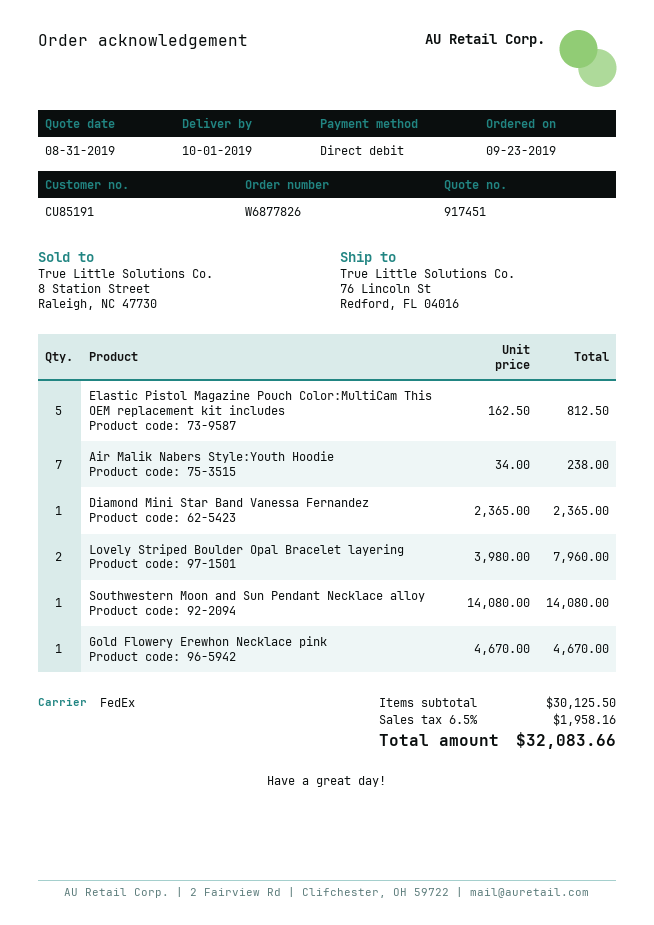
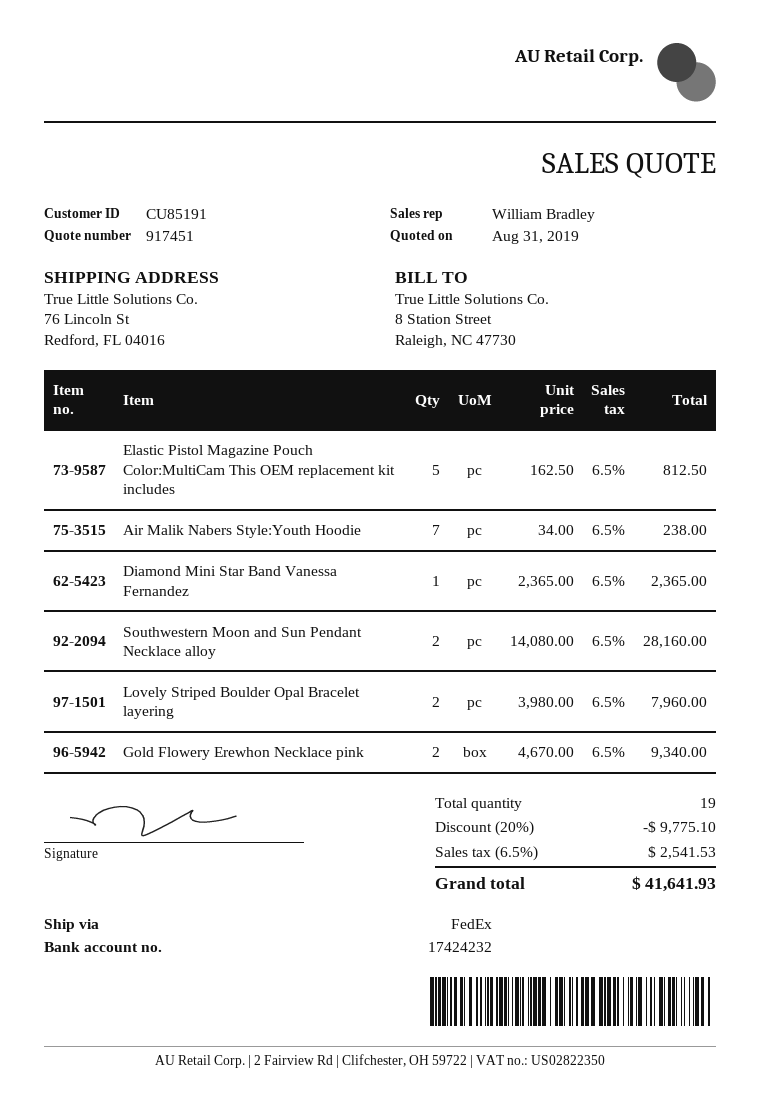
Southwestern Moon and Sun Pendant Necklace alloy: 1 x 14080.00 = 14080.00 -> 2 x 14080.00 = 28160.00
Gold Flowery Erewhon Necklace pink: 1 x 4670.00 = 4670.00 -> 2 x 4670.00 = 9340.00
discount: none -> 20% = 9775.10
tax: 6.5% = 1958.16 -> 6.5% = 2541.53
total: 32083.66 -> 41641.93

